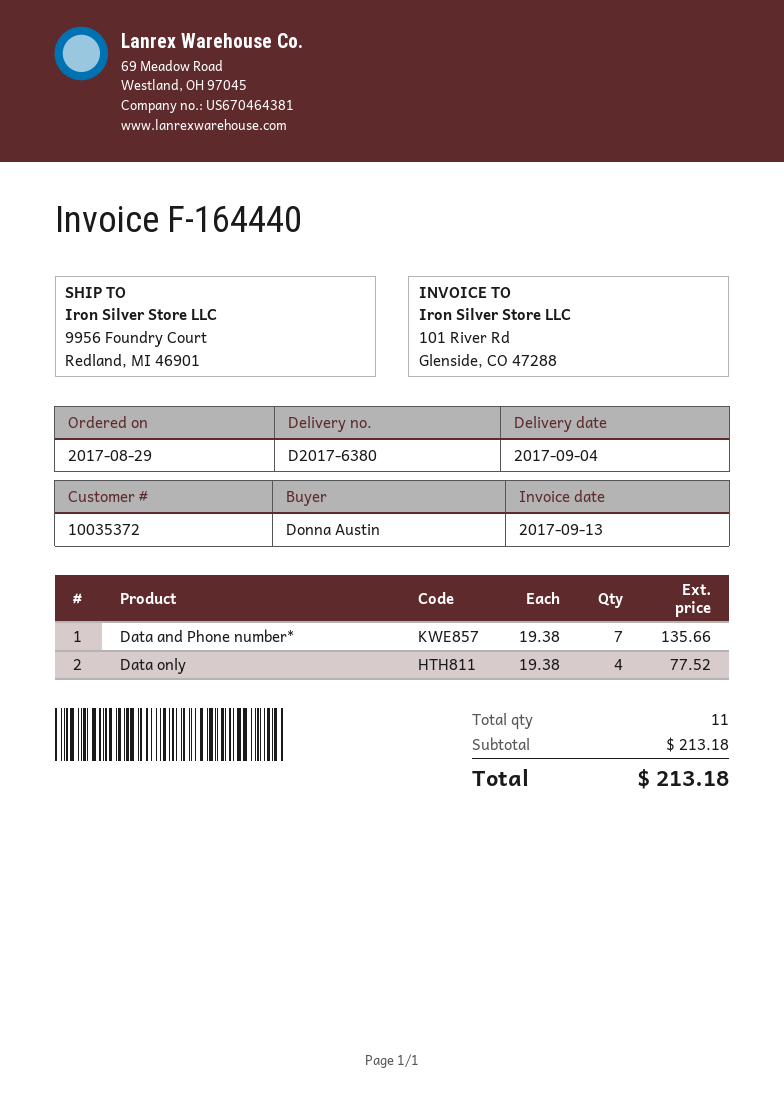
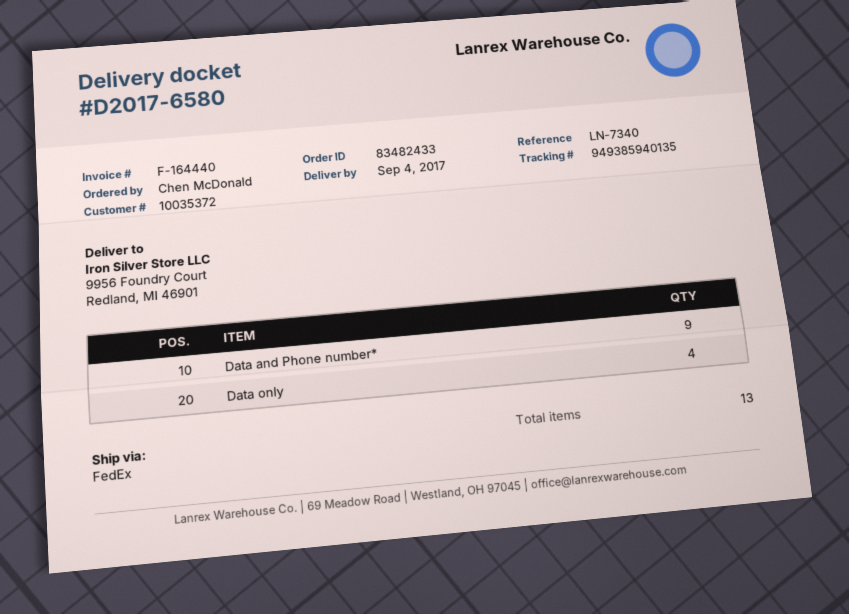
delivery note number: D2017-6380 -> D2017-6580
ordered by: Donna Austin -> Chen McDonald
Data and Phone number*: 7 -> 9
total quantity: 11 -> 13

